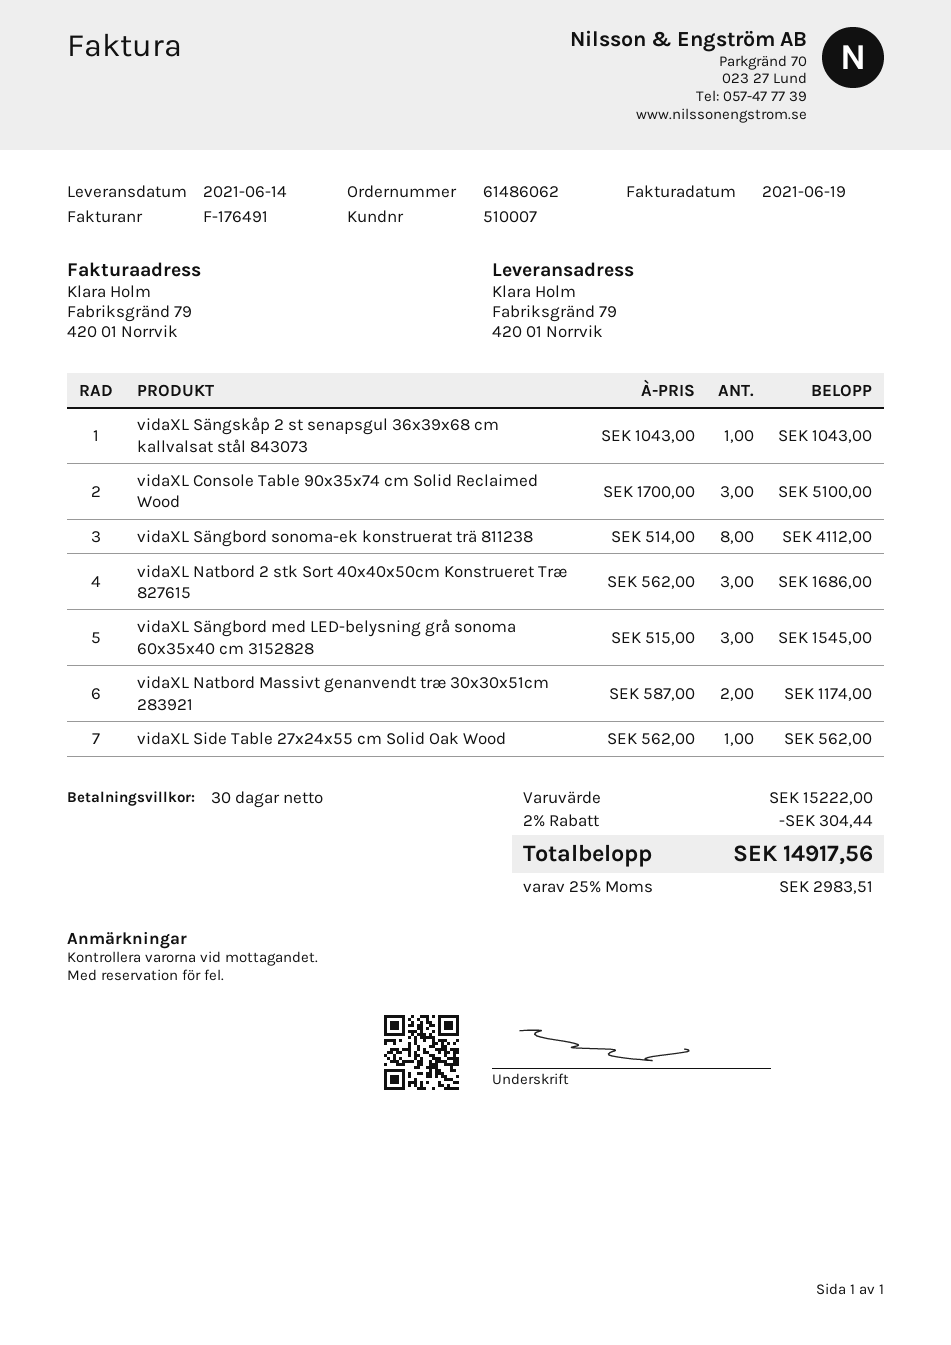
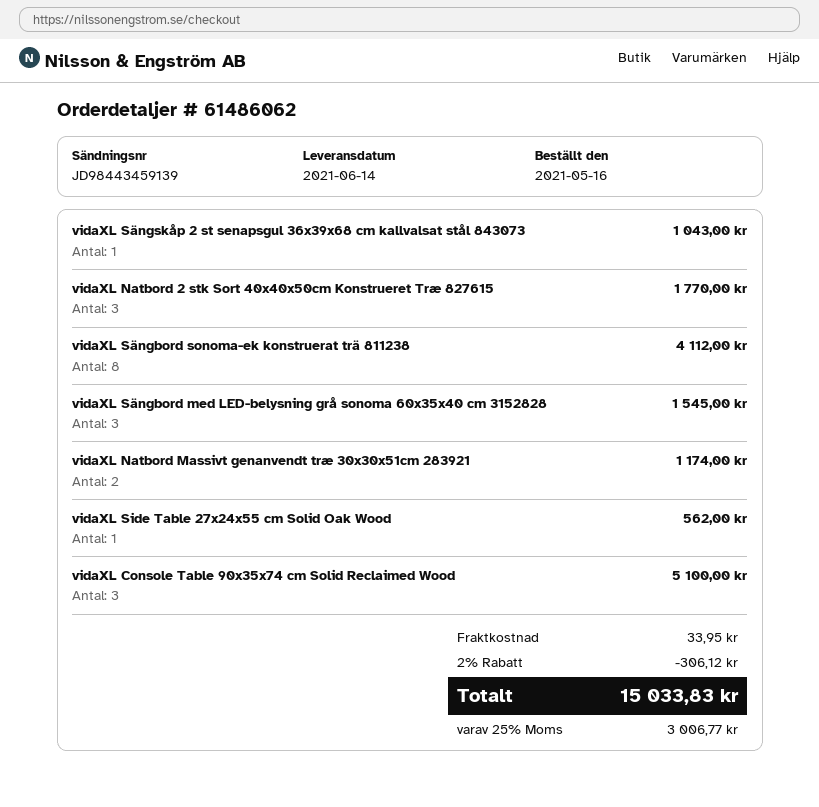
vidaXL Natbord 2 stk Sort 40x40x50cm Konstrueret Træ 827615: 3 for 1686.00 -> 3 for 1770.00
discount: 2% = 304.44 -> 2% = 306.12
shipping: none -> 33.95
tax: 25% = 2983.51 -> 25% = 3006.77
total: 14917.56 -> 15033.83

